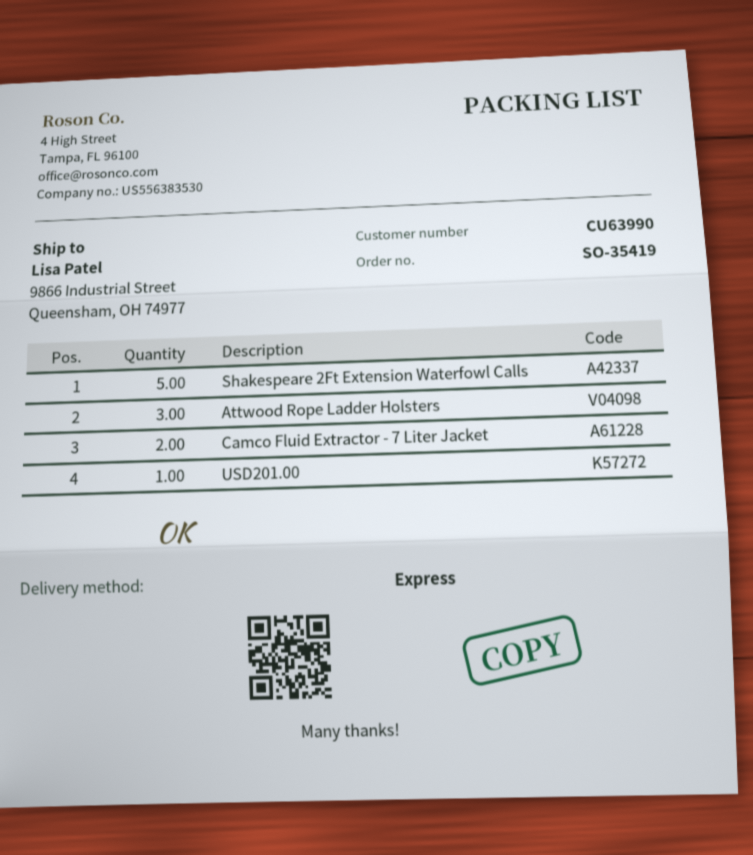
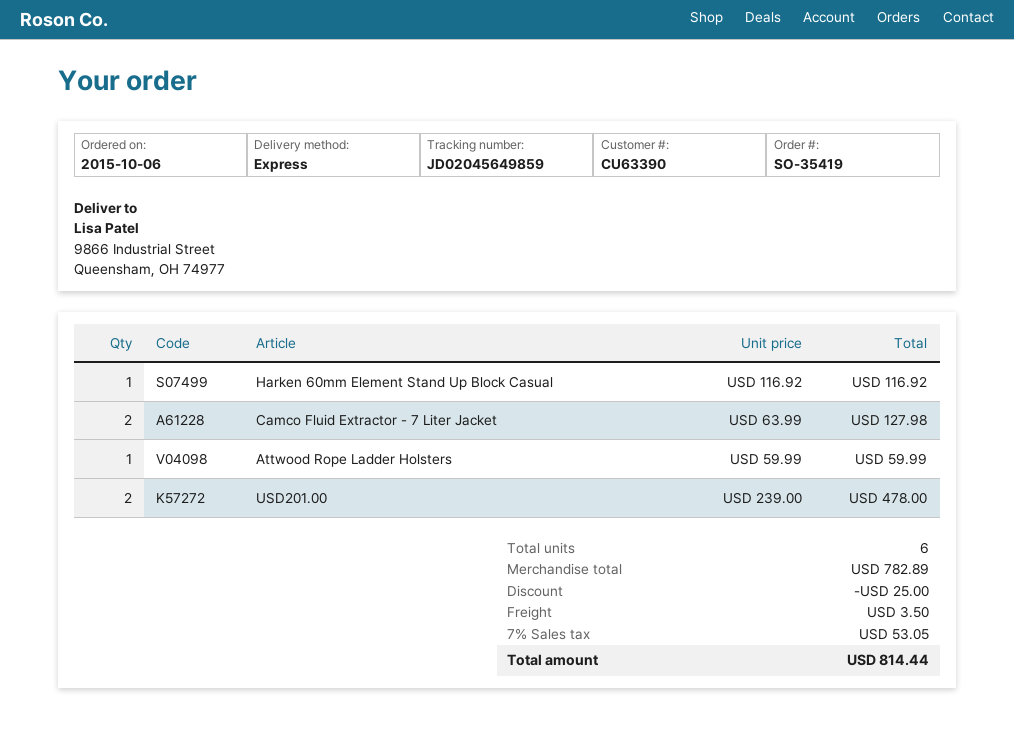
customer number: CU63990 -> CU63390
Shakespeare 2Ft Extension Waterfowl Calls: 5 -> none
Attwood Rope Ladder Holsters: 3 -> 1
USD201.00: 1 -> 2
Harken 60mm Element Stand Up Block Casual: none -> 1

